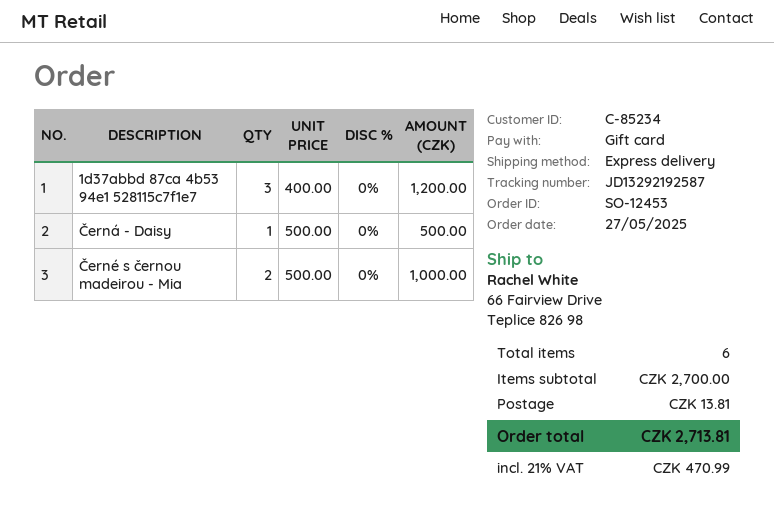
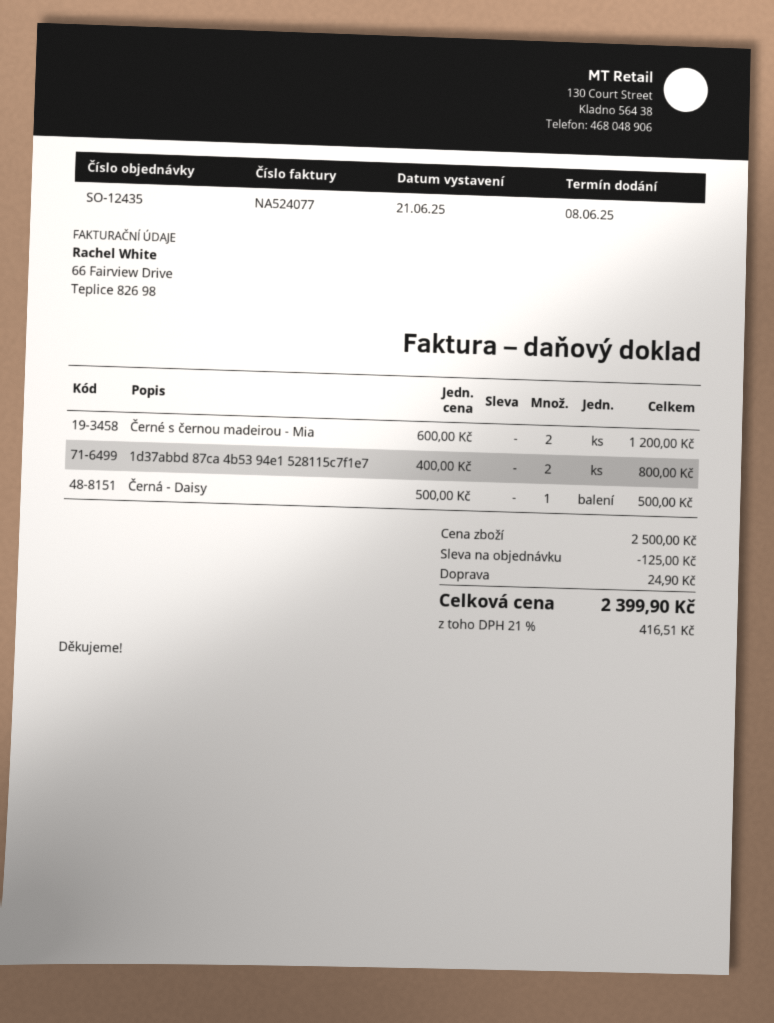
order number: SO-12453 -> SO-12435
1d37abbd 87ca 4b53 94e1 528115c7f1e7: 3 x 400.00 = 1200.00 -> 2 x 400.00 = 800.00
Černé s černou madeirou - Mia: 2 x 500.00 = 1000.00 -> 2 x 600.00 = 1200.00
subtotal: 2700.00 -> 2500.00
discount: none -> 125.00
shipping: 13.81 -> 24.90
tax: 21% = 470.99 -> 21% = 416.51
total: 2713.81 -> 2399.90

